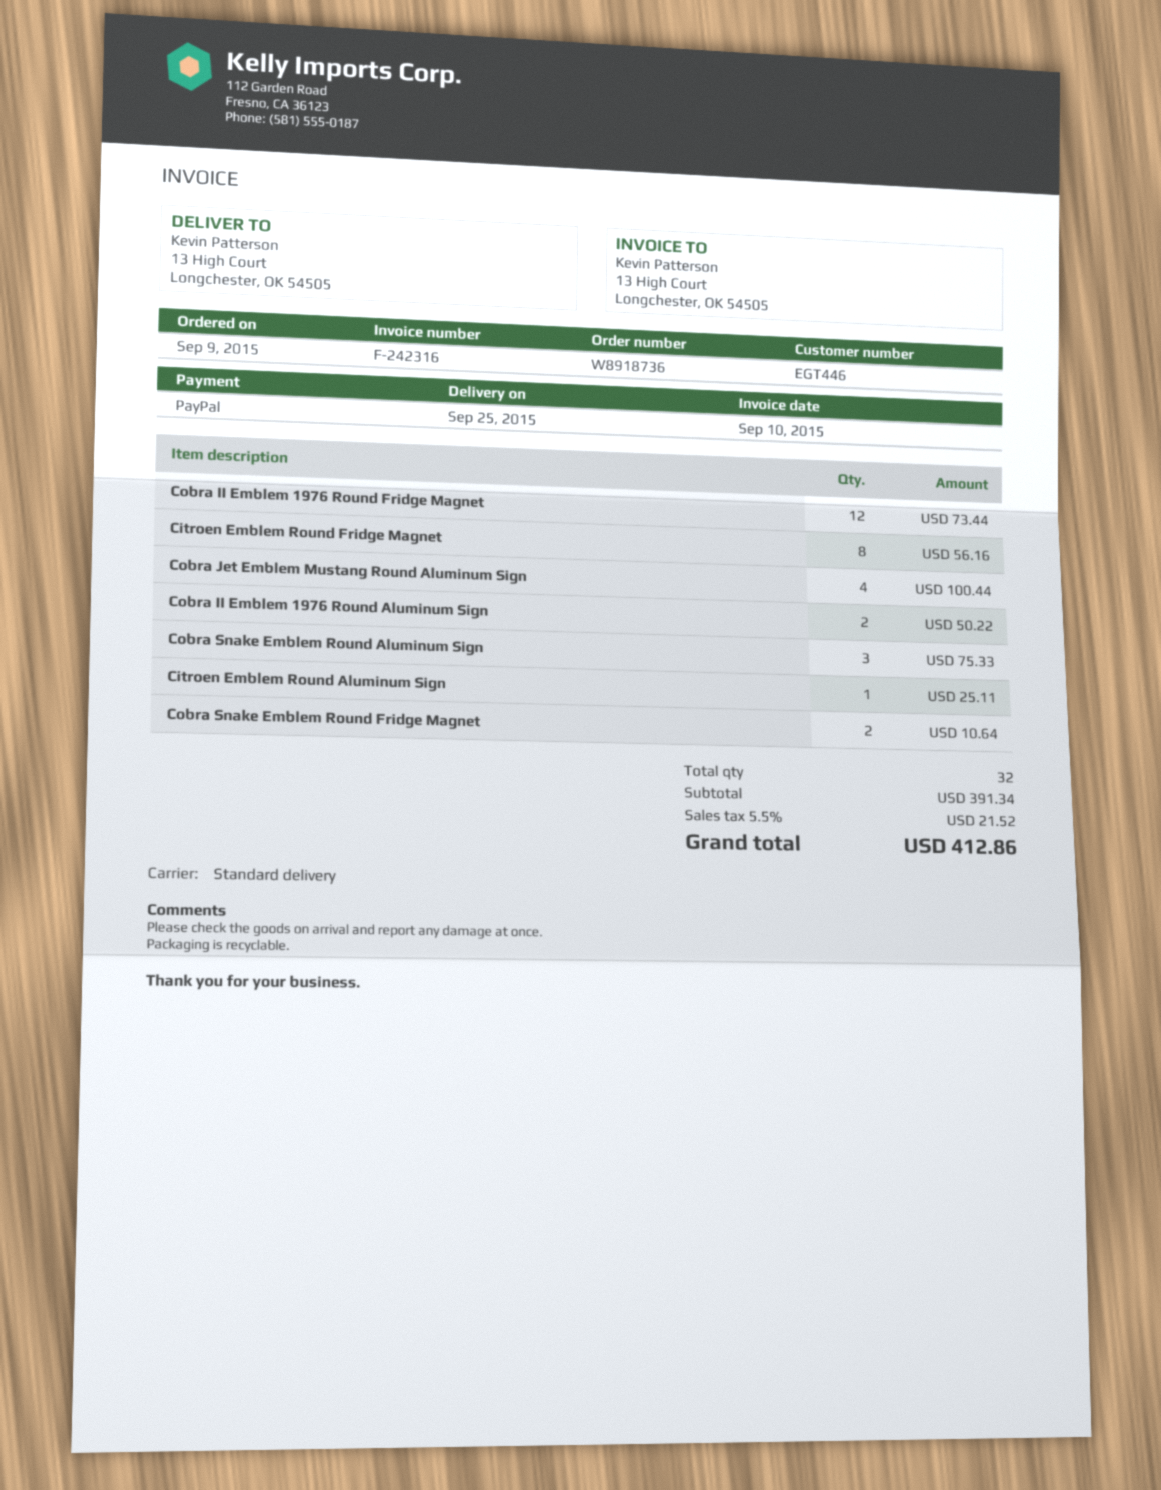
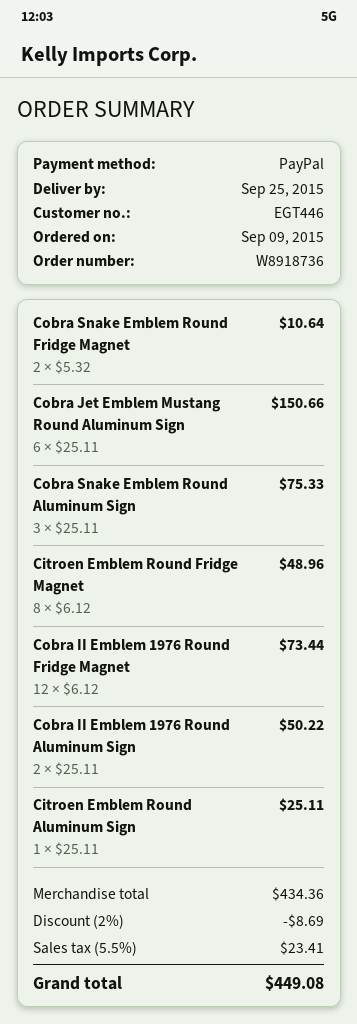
Citroen Emblem Round Fridge Magnet: 8 for 56.16 -> 8 for 48.96
Cobra Jet Emblem Mustang Round Aluminum Sign: 4 for 100.44 -> 6 for 150.66
subtotal: 391.34 -> 434.36
discount: none -> 2% = 8.69
tax: 5.5% = 21.52 -> 5.5% = 23.41
total: 412.86 -> 449.08

